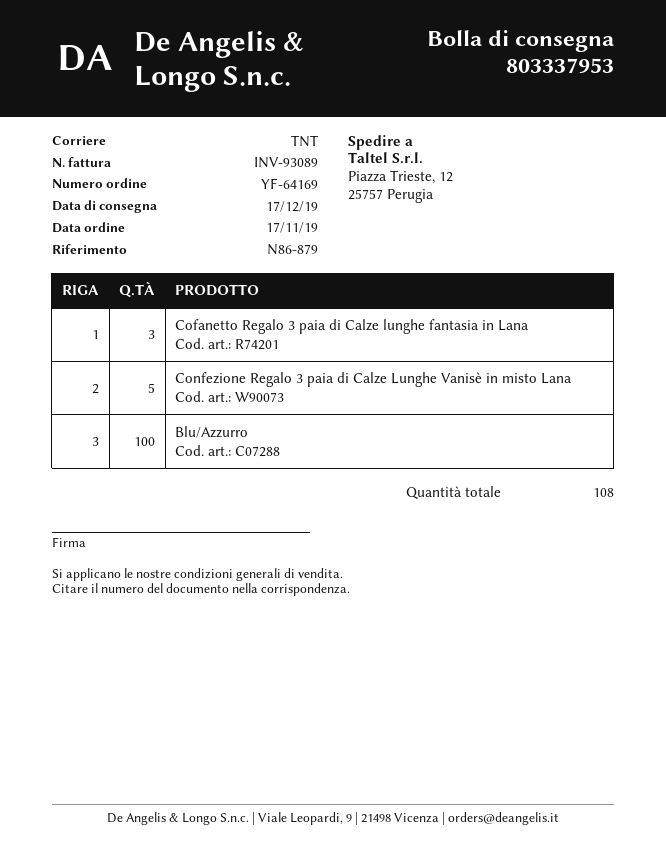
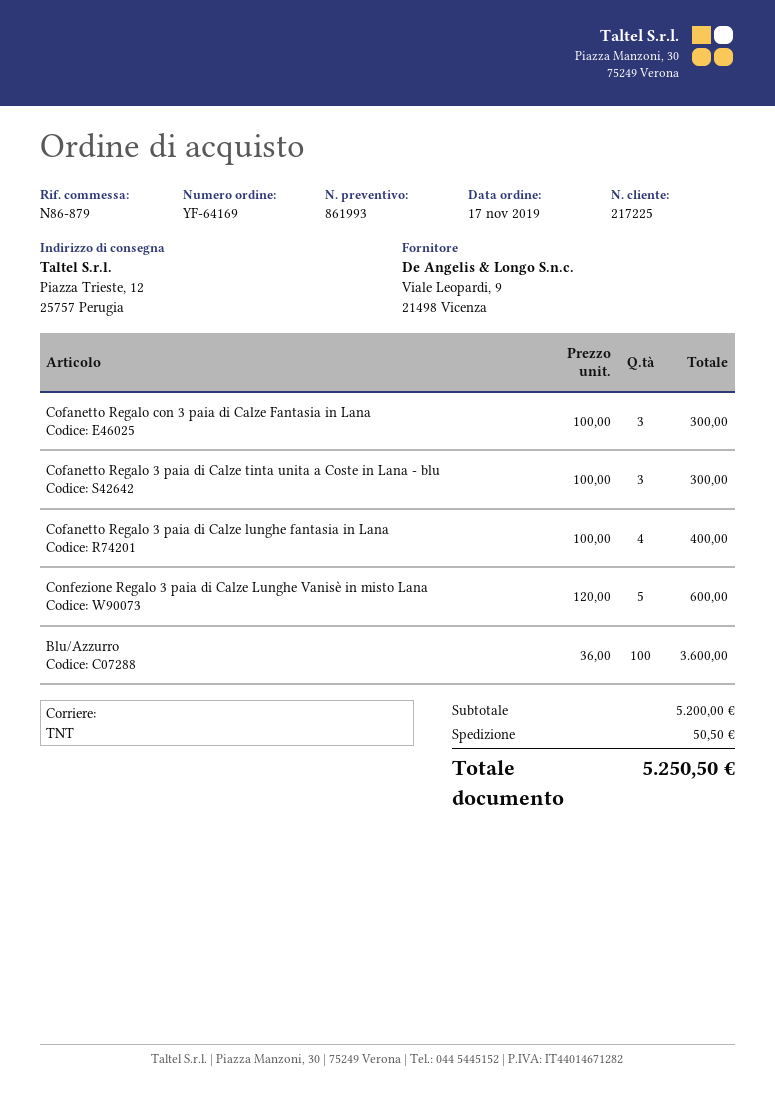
Cofanetto Regalo 3 paia di Calze lunghe fantasia in Lana: 3 -> 4
Cofanetto Regalo con 3 paia di Calze Fantasia in Lana: none -> 3
Cofanetto Regalo 3 paia di Calze tinta unita a Coste in Lana - blu: none -> 3

